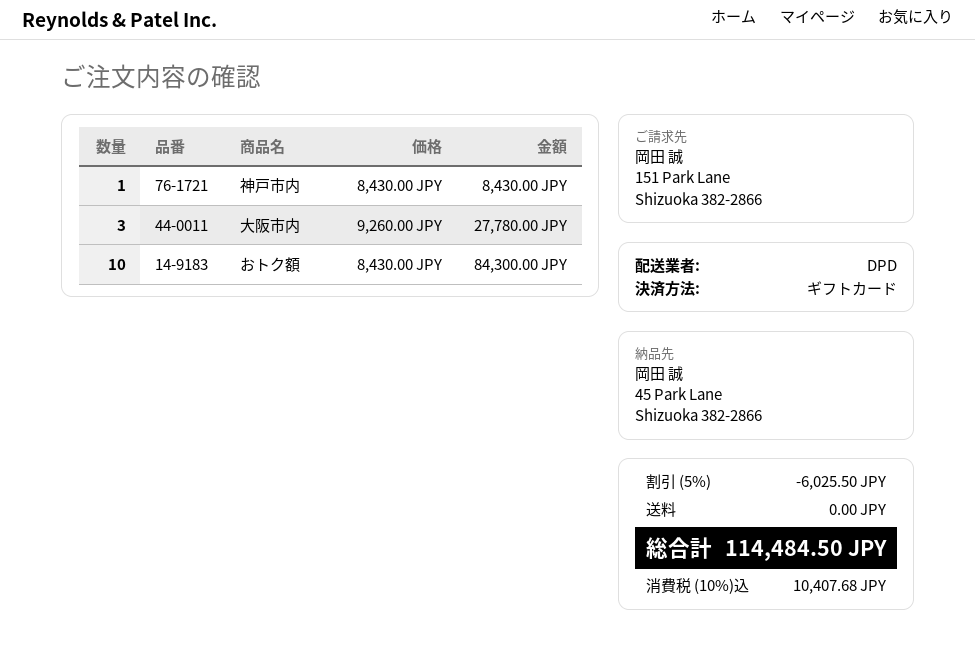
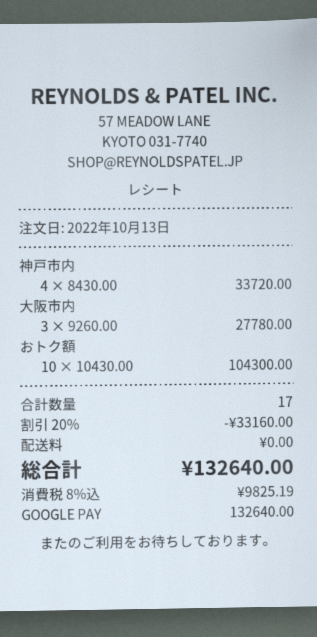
payment method: gift card -> Google Pay
神戸市内: 1 x 8430.00 = 8430.00 -> 4 x 8430.00 = 33720.00
おトク額: 10 x 8430.00 = 84300.00 -> 10 x 10430.00 = 104300.00
discount: 5% = 6025.50 -> 20% = 33160.00
tax: 10% = 10407.68 -> 8% = 9825.19
total: 114484.50 -> 132640.00

